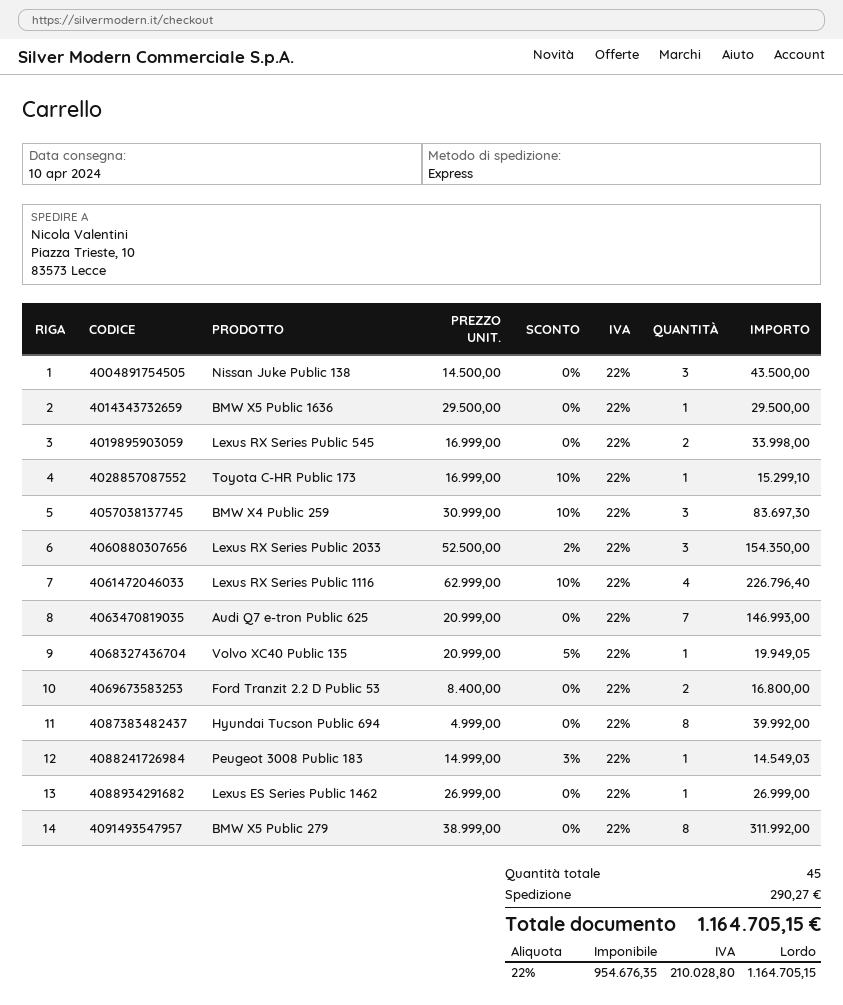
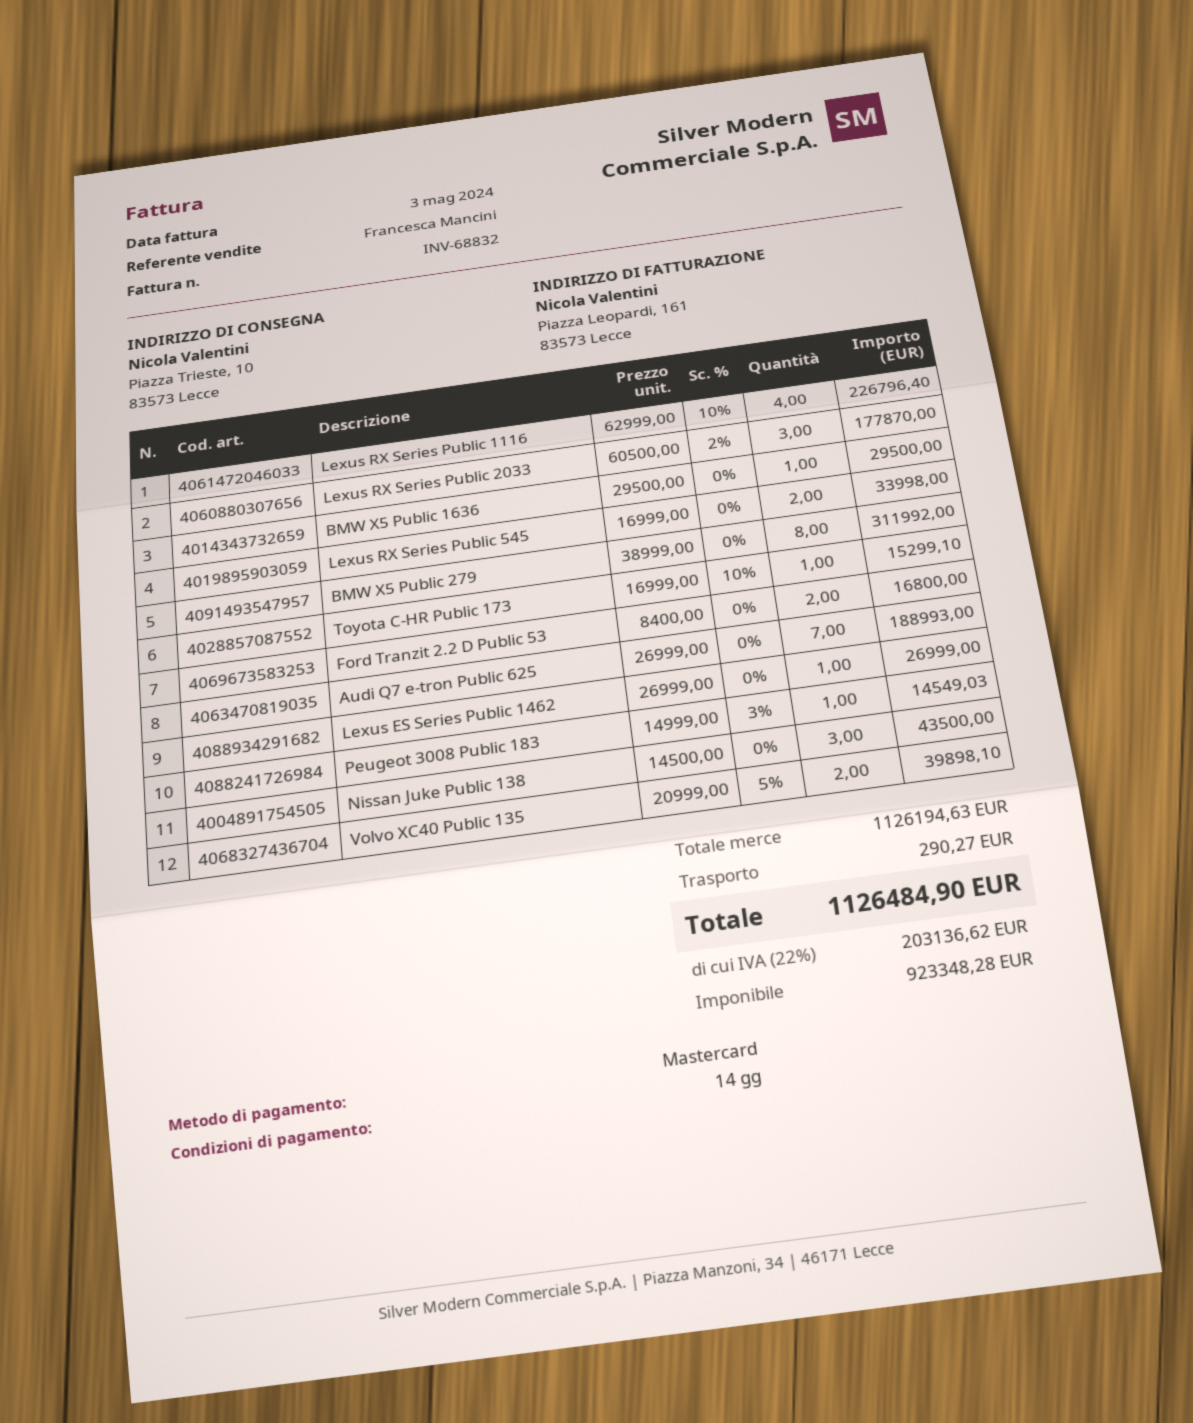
BMW X4 Public 259: 3 x 30999.00 - 10% = 83697.30 -> none
Lexus RX Series Public 2033: 3 x 52500.00 - 2% = 154350.00 -> 3 x 60500.00 - 2% = 177870.00
Audi Q7 e-tron Public 625: 7 x 20999.00 = 146993.00 -> 7 x 26999.00 = 188993.00
Volvo XC40 Public 135: 1 x 20999.00 - 5% = 19949.05 -> 2 x 20999.00 - 5% = 39898.10
Hyundai Tucson Public 694: 8 x 4999.00 = 39992.00 -> none
net: 954676.35 -> 923348.28
tax: 22% = 210028.80 -> 22% = 203136.62
total: 1164705.15 -> 1126484.90

